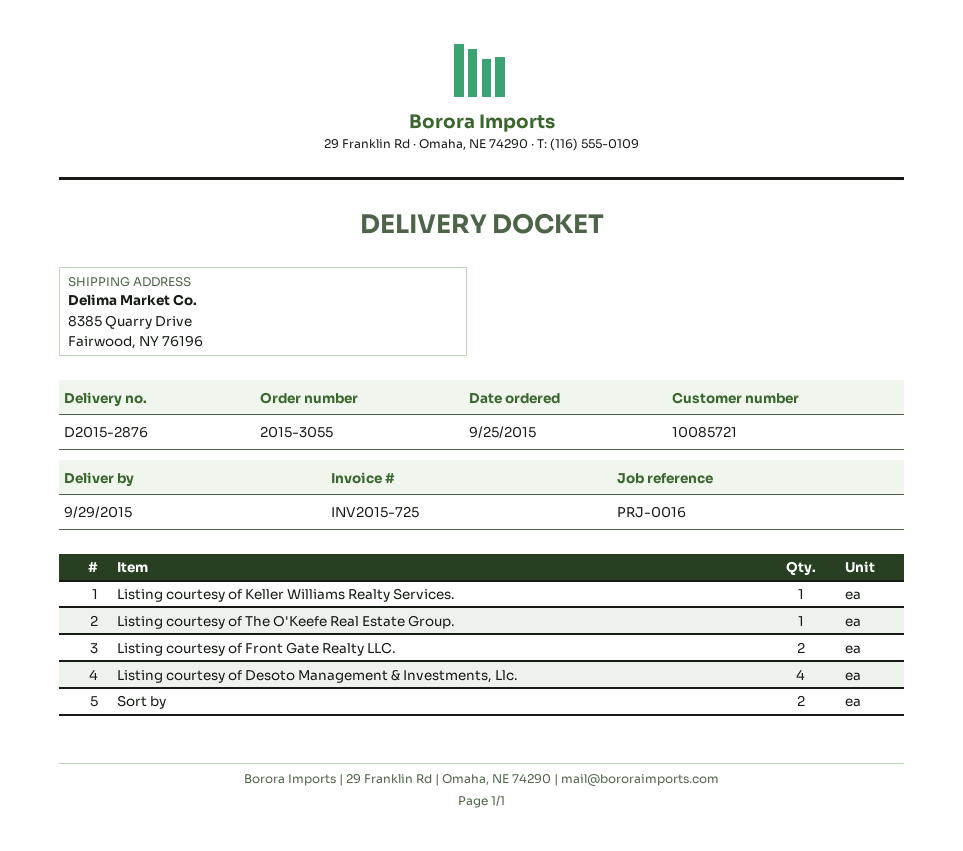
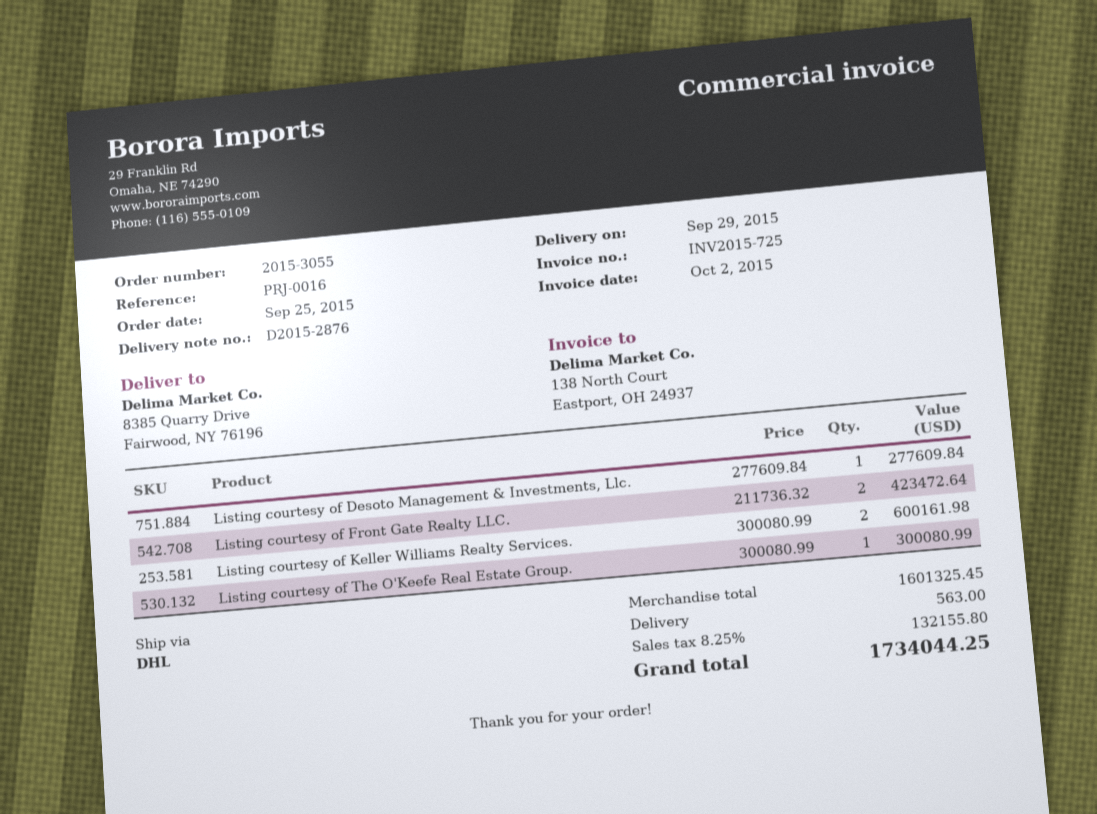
Listing courtesy of Keller Williams Realty Services.: 1 -> 2
Listing courtesy of Desoto Management & Investments, Llc.: 4 -> 1
Sort by: 2 -> none

